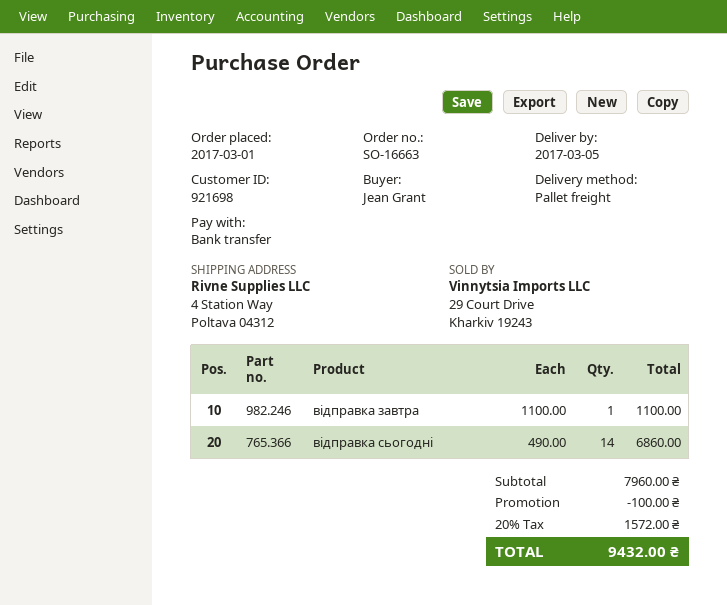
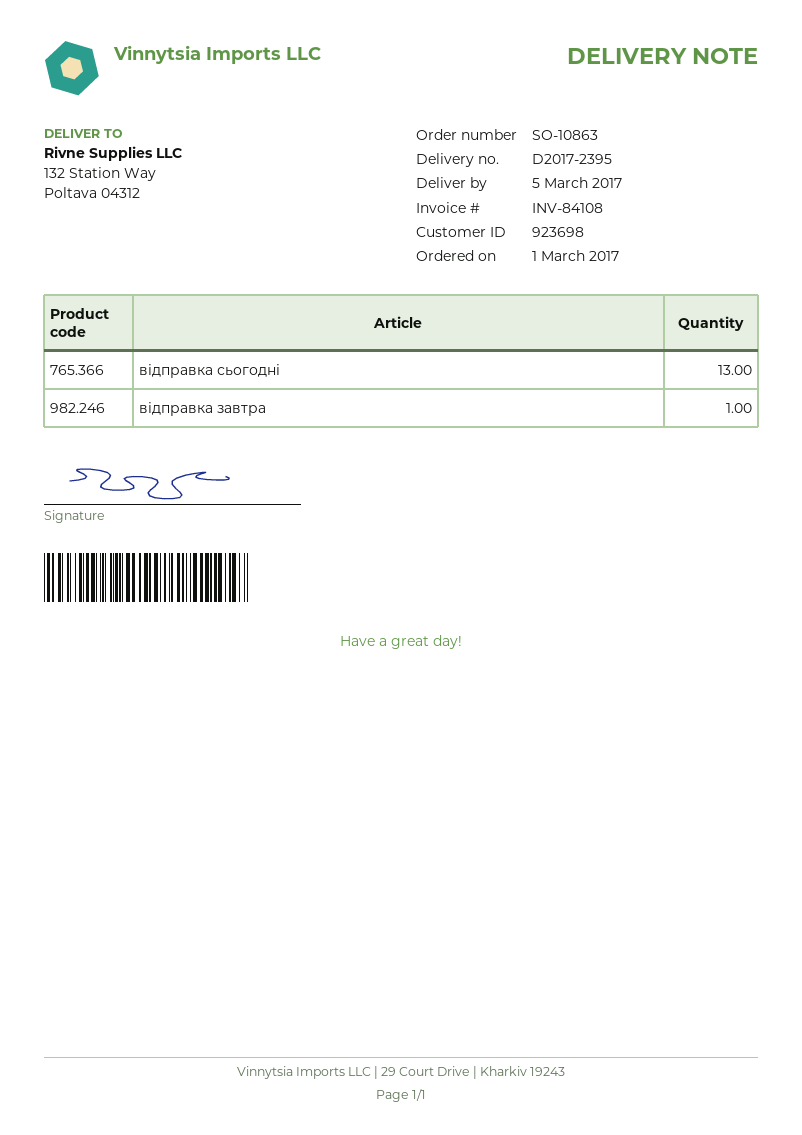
order number: SO-16663 -> SO-10863
customer number: 921698 -> 923698
ship to: 4 Station Way, Poltava 04312 -> 132 Station Way, Poltava 04312
відправка сьогодні: 14 -> 13

